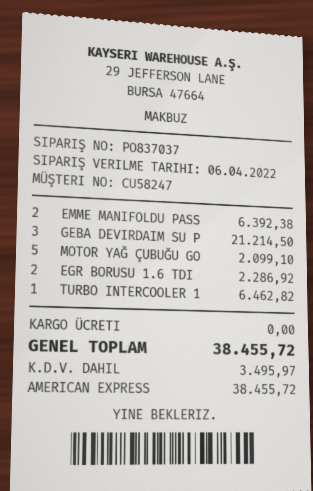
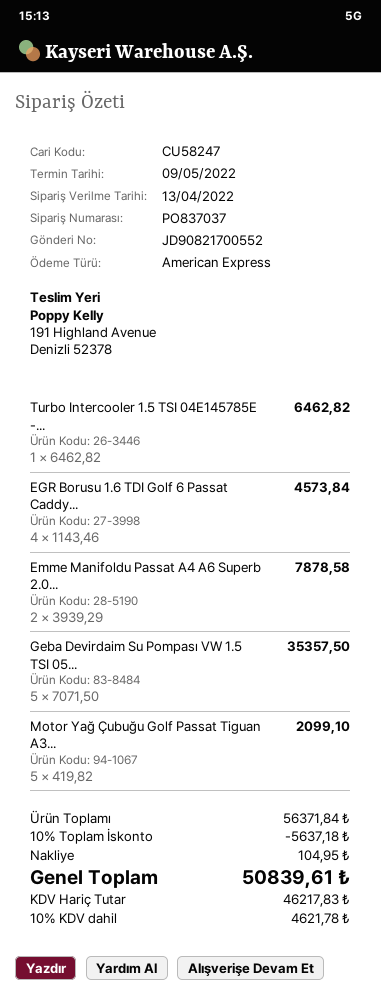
order date: 2022-04-06 -> 2022-04-13
EMME MANIFOLDU PASS: 2 for 6392.38 -> 2 for 7878.58
GEBA DEVIRDAIM SU P: 3 for 21214.50 -> 5 for 35357.50
EGR BORUSU 1.6 TDI: 2 for 2286.92 -> 4 for 4573.84
discount: none -> 10% = 5637.18
shipping: 0.00 -> 104.95
tax: 3495.97 -> 4621.78
total: 38455.72 -> 50839.61

